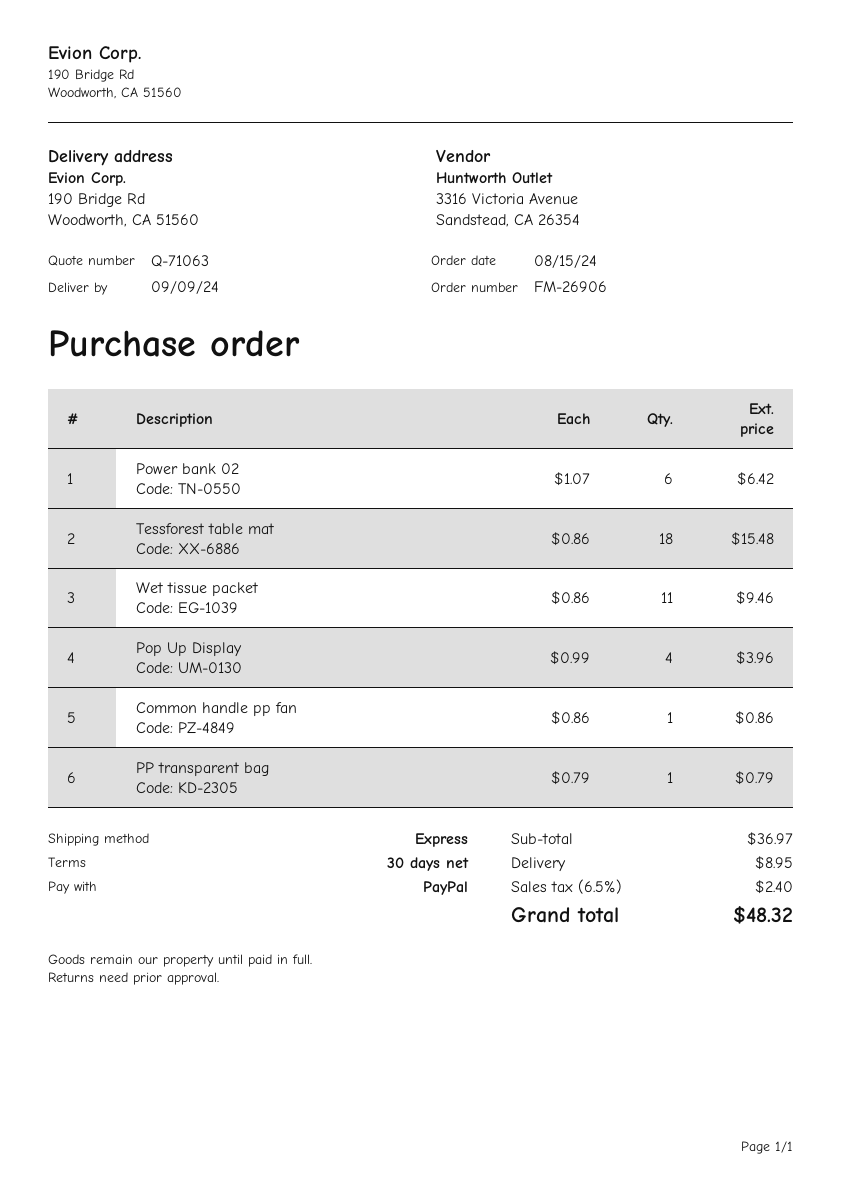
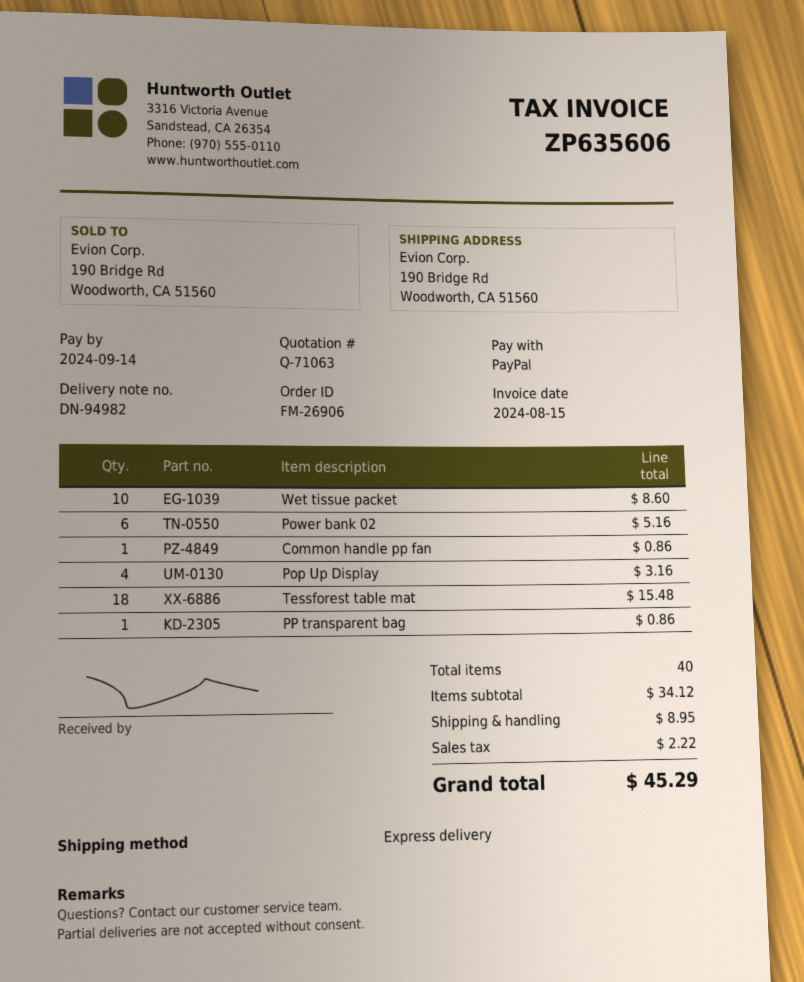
Power bank 02: 6 for 6.42 -> 6 for 5.16
Wet tissue packet: 11 for 9.46 -> 10 for 8.60
Pop Up Display: 4 for 3.96 -> 4 for 3.16
PP transparent bag: 1 for 0.79 -> 1 for 0.86
subtotal: 36.97 -> 34.12
tax: 2.40 -> 2.22
total: 48.32 -> 45.29

